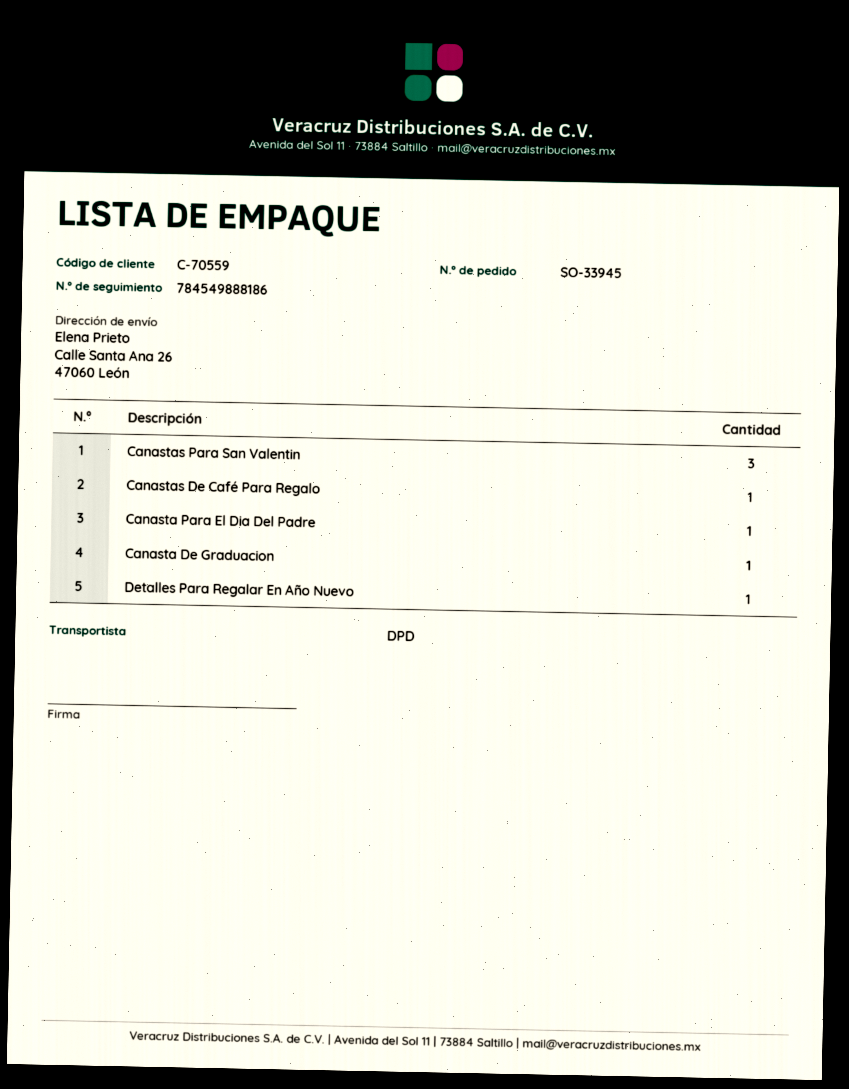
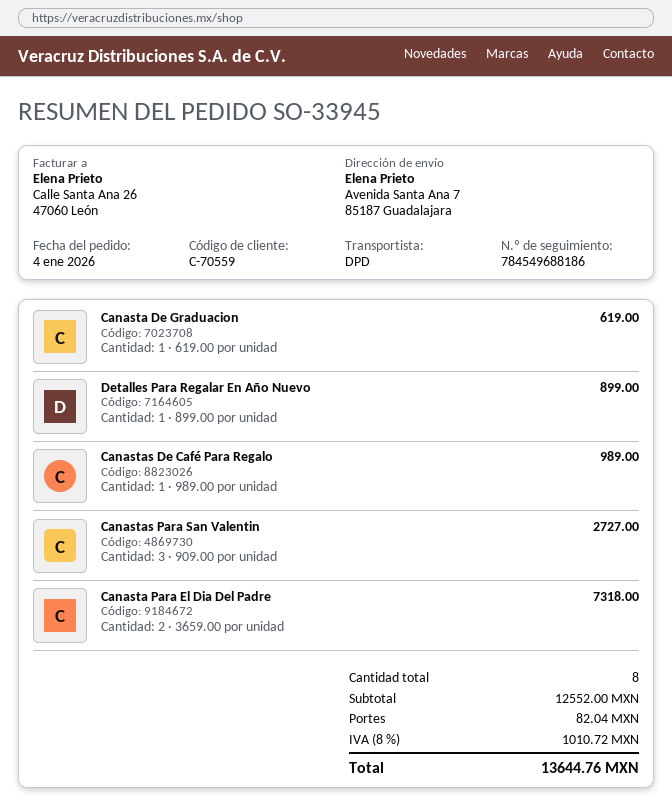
tracking number: 784549888186 -> 784549688186
ship to: Calle Santa Ana 26, 47060 León -> Avenida Santa Ana 7, 85187 Guadalajara
Canasta Para El Dia Del Padre: 1 -> 2

